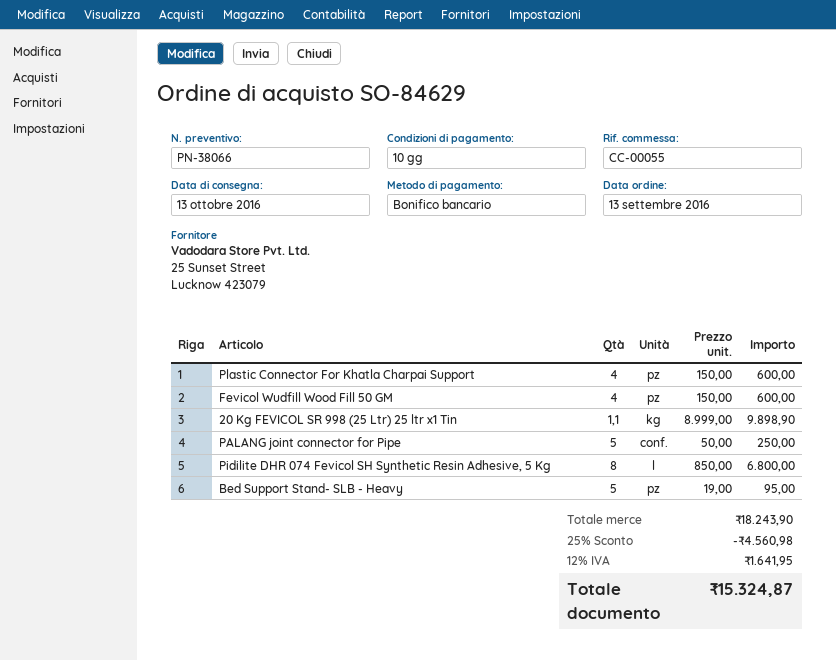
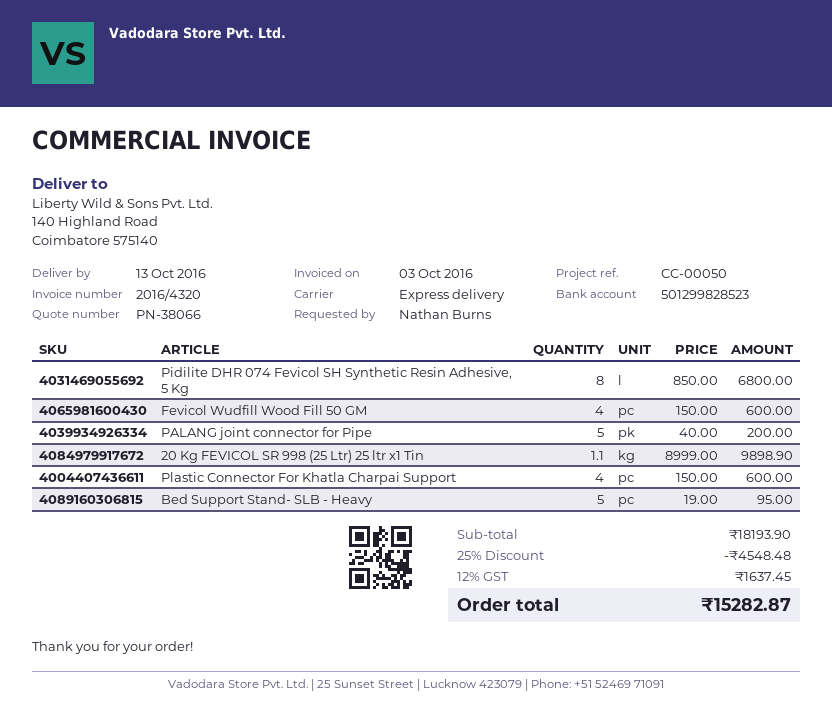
reference: CC-00055 -> CC-00050
PALANG joint connector for Pipe: 5 x 50.00 = 250.00 -> 5 x 40.00 = 200.00
subtotal: 18243.90 -> 18193.90
discount: 25% = 4560.98 -> 25% = 4548.48
tax: 12% = 1641.95 -> 12% = 1637.45
total: 15324.87 -> 15282.87

